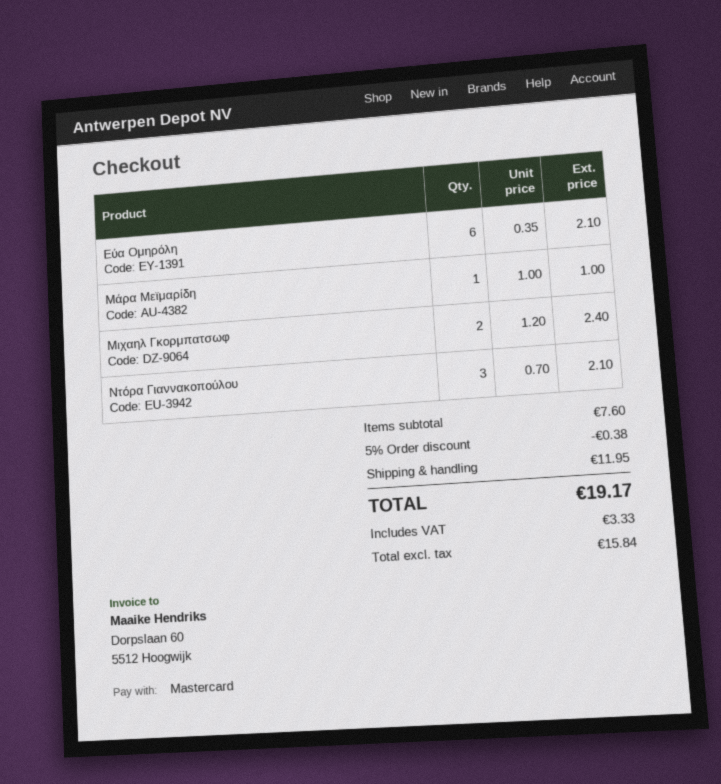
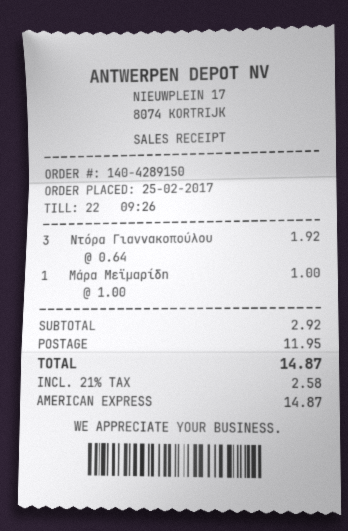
payment method: Mastercard -> American Express
Εύα Ομηρόλη: 6 x 0.35 = 2.10 -> none
Μιχαηλ Γκορμπατσωφ: 2 x 1.20 = 2.40 -> none
Ντόρα Γιαννακοπούλου: 3 x 0.70 = 2.10 -> 3 x 0.64 = 1.92
subtotal: 7.60 -> 2.92
discount: 5% = 0.38 -> none
tax: 3.33 -> 2.58
total: 19.17 -> 14.87

